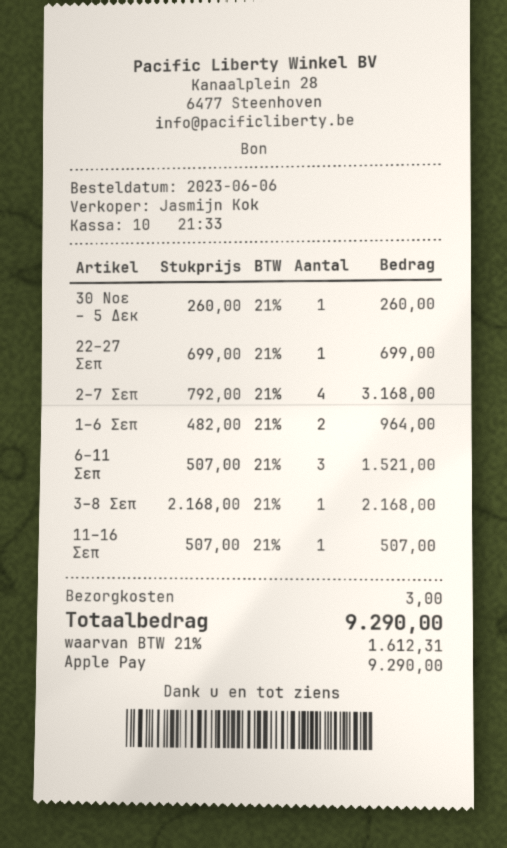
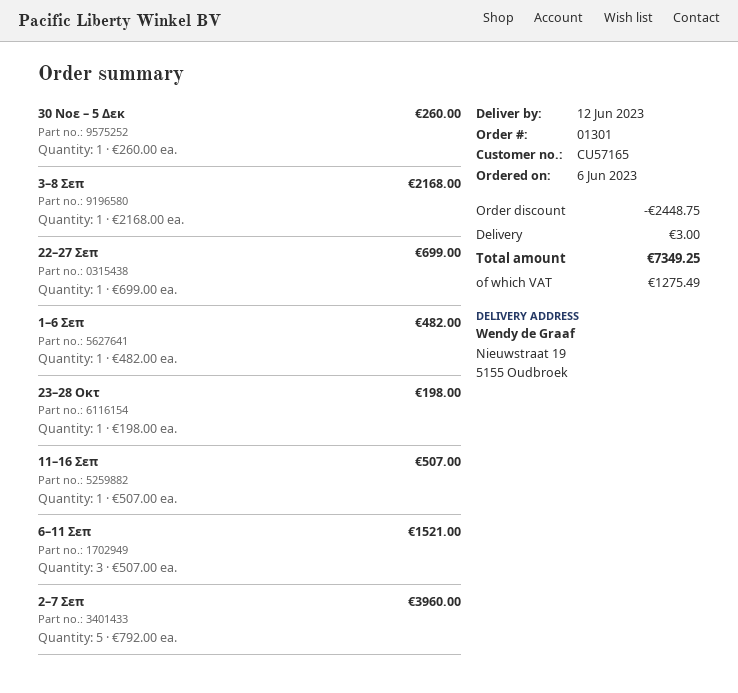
2–7 Σεπ: 4 x 792.00 = 3168.00 -> 5 x 792.00 = 3960.00
1–6 Σεπ: 2 x 482.00 = 964.00 -> 1 x 482.00 = 482.00
23–28 Οκτ: none -> 1 x 198.00 = 198.00
discount: none -> 2448.75
tax: 1612.31 -> 1275.49
total: 9290.00 -> 7349.25

